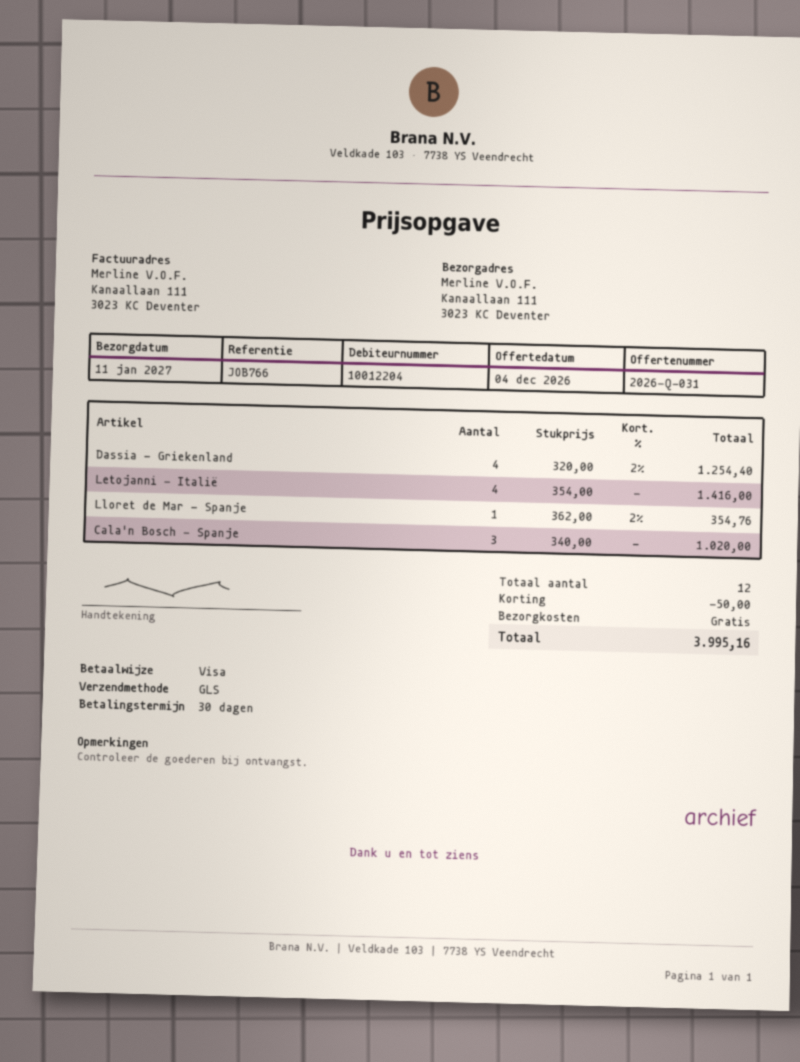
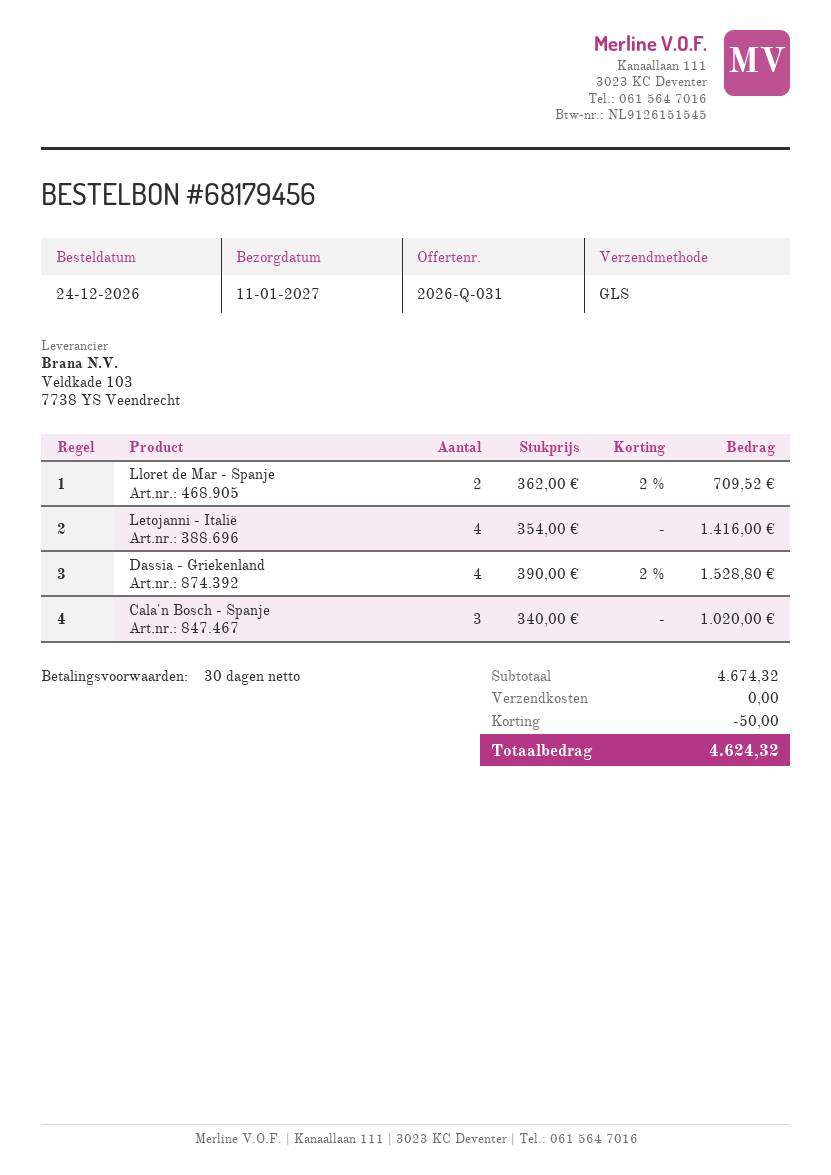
Dassia - Griekenland: 4 x 320.00 - 2% = 1254.40 -> 4 x 390.00 - 2% = 1528.80
Lloret de Mar - Spanje: 1 x 362.00 - 2% = 354.76 -> 2 x 362.00 - 2% = 709.52
total: 3995.16 -> 4624.32

